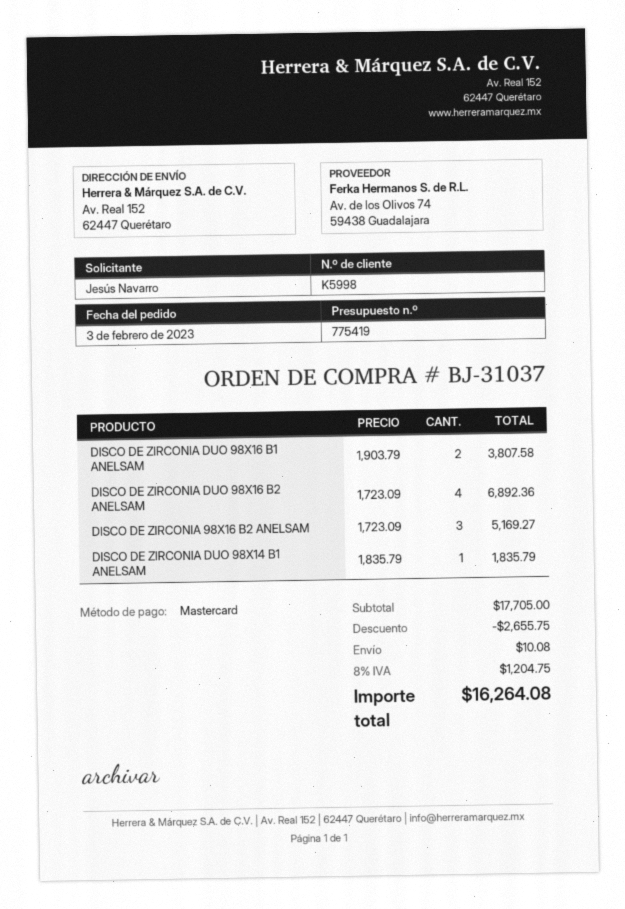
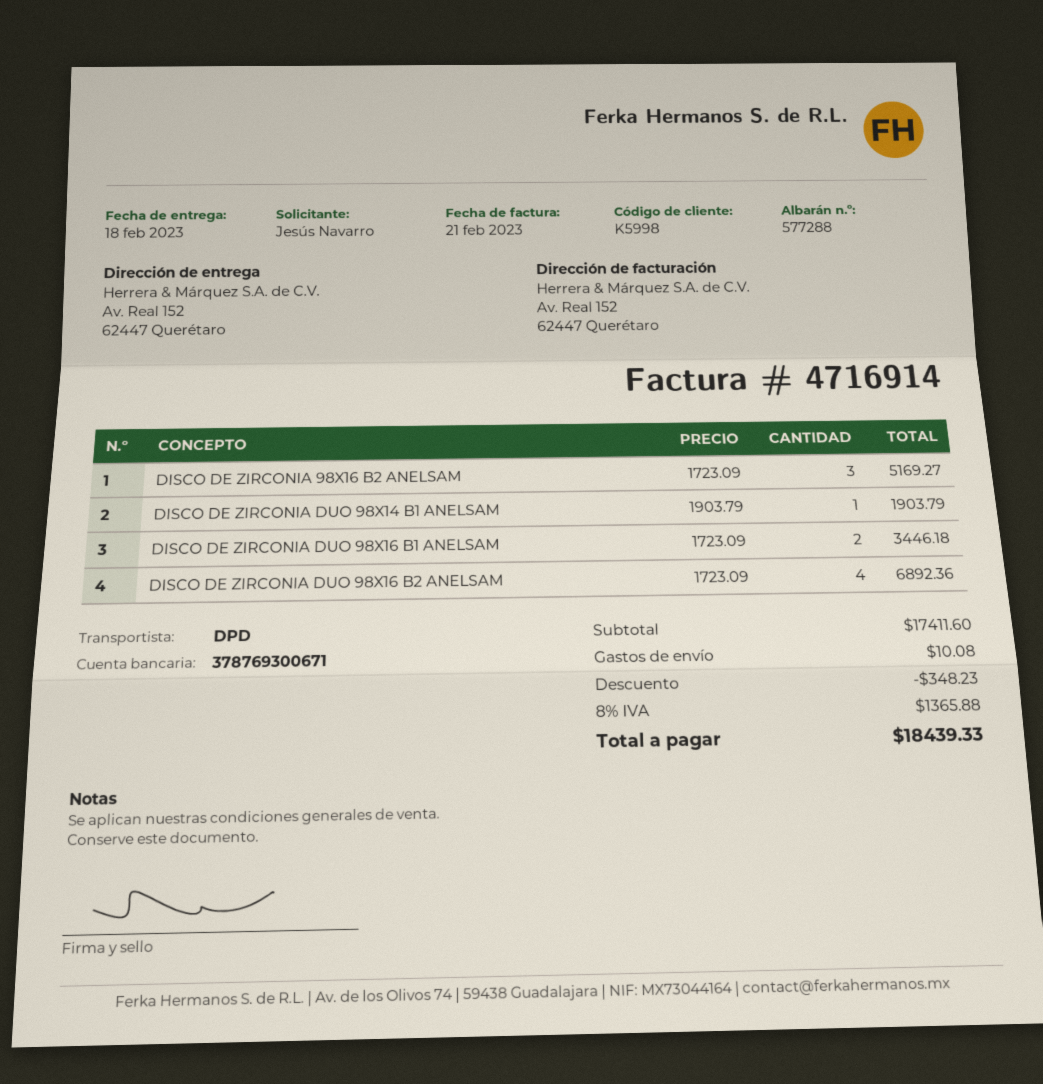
DISCO DE ZIRCONIA DUO 98X16 B1 ANELSAM: 2 x 1903.79 = 3807.58 -> 2 x 1723.09 = 3446.18
DISCO DE ZIRCONIA DUO 98X14 B1 ANELSAM: 1 x 1835.79 = 1835.79 -> 1 x 1903.79 = 1903.79
subtotal: 17705.00 -> 17411.60
discount: 2655.75 -> 348.23
tax: 8% = 1204.75 -> 8% = 1365.88
total: 16264.08 -> 18439.33

